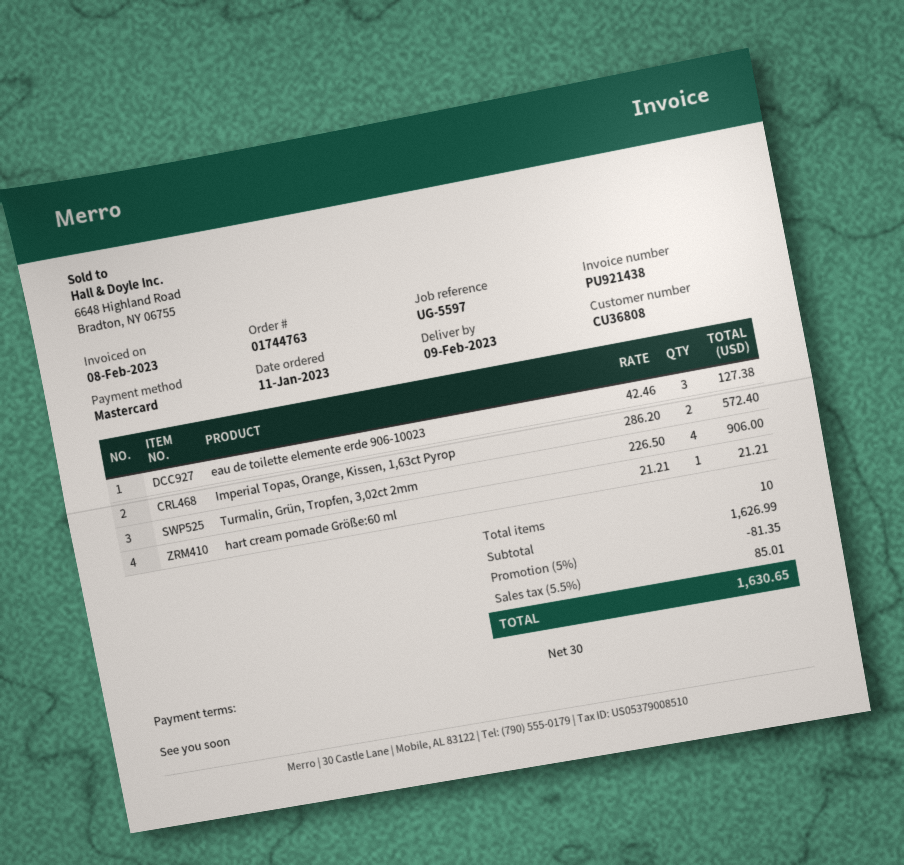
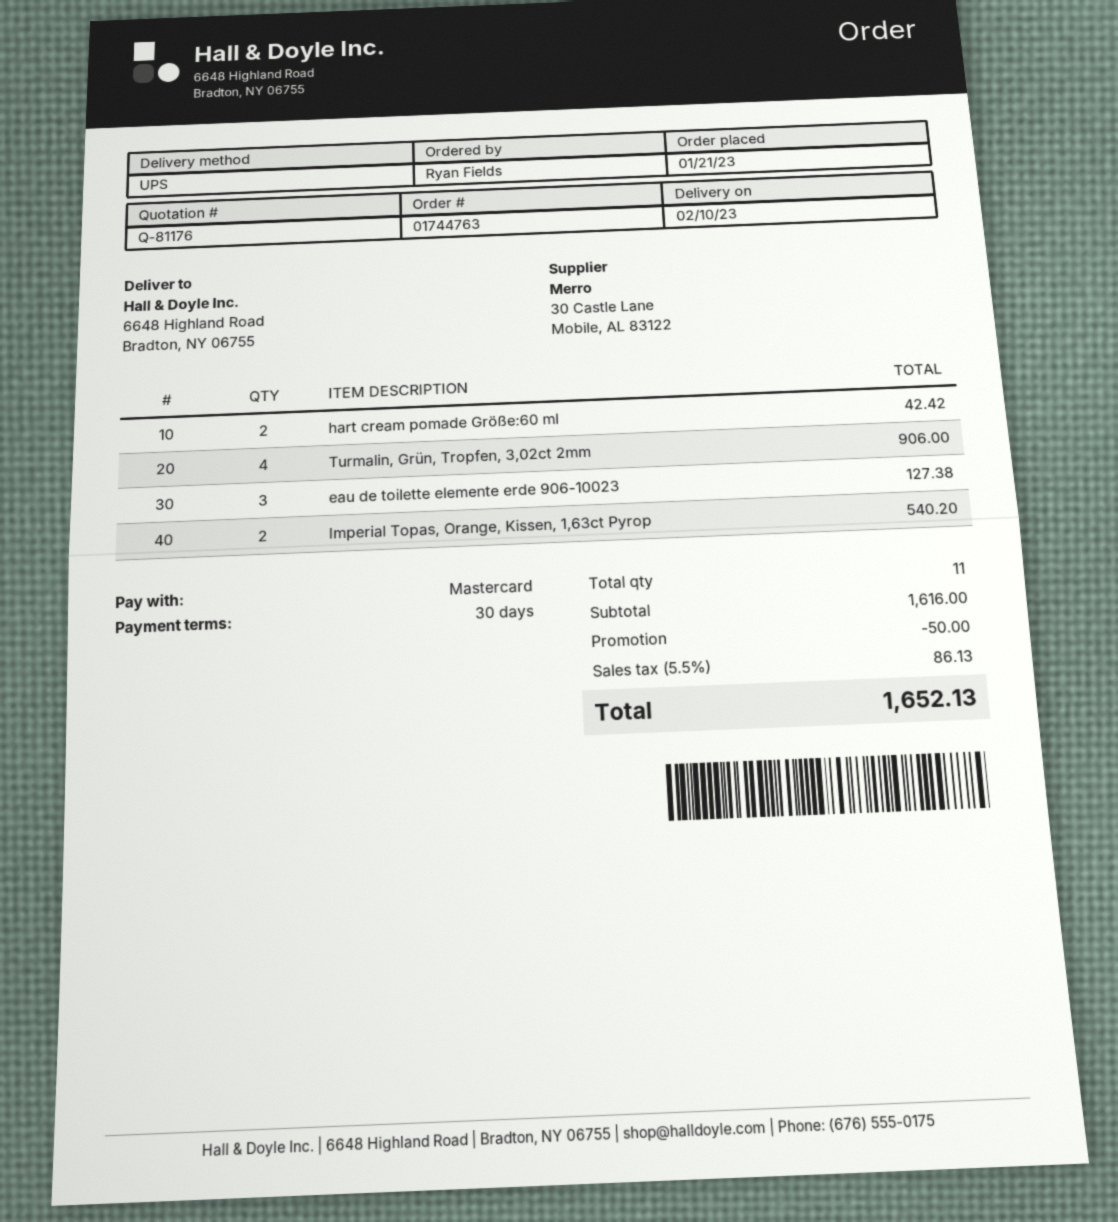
order date: 2023-01-11 -> 2023-01-21
delivery date: 2023-02-09 -> 2023-02-10
Imperial Topas, Orange, Kissen, 1,63ct Pyrop: 2 for 572.40 -> 2 for 540.20
hart cream pomade Größe:60 ml: 1 for 21.21 -> 2 for 42.42
total quantity: 10 -> 11
subtotal: 1626.99 -> 1616.00
discount: 81.35 -> 50.00
tax: 5.5% = 85.01 -> 5.5% = 86.13
total: 1630.65 -> 1652.13

